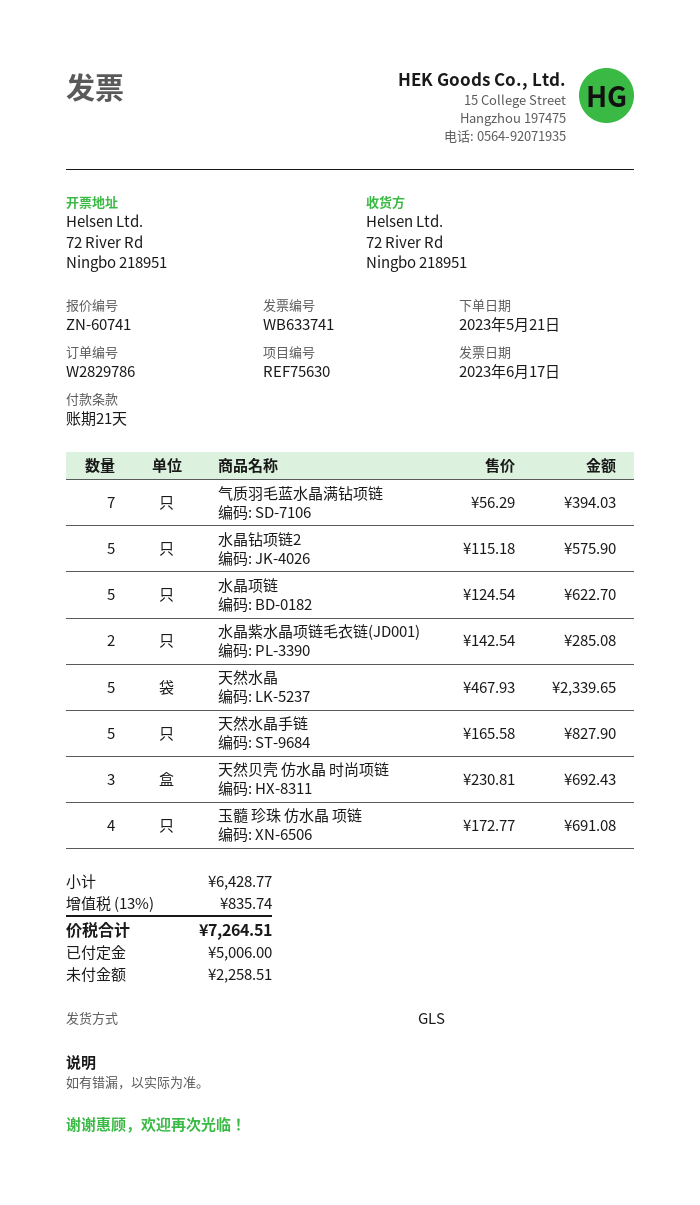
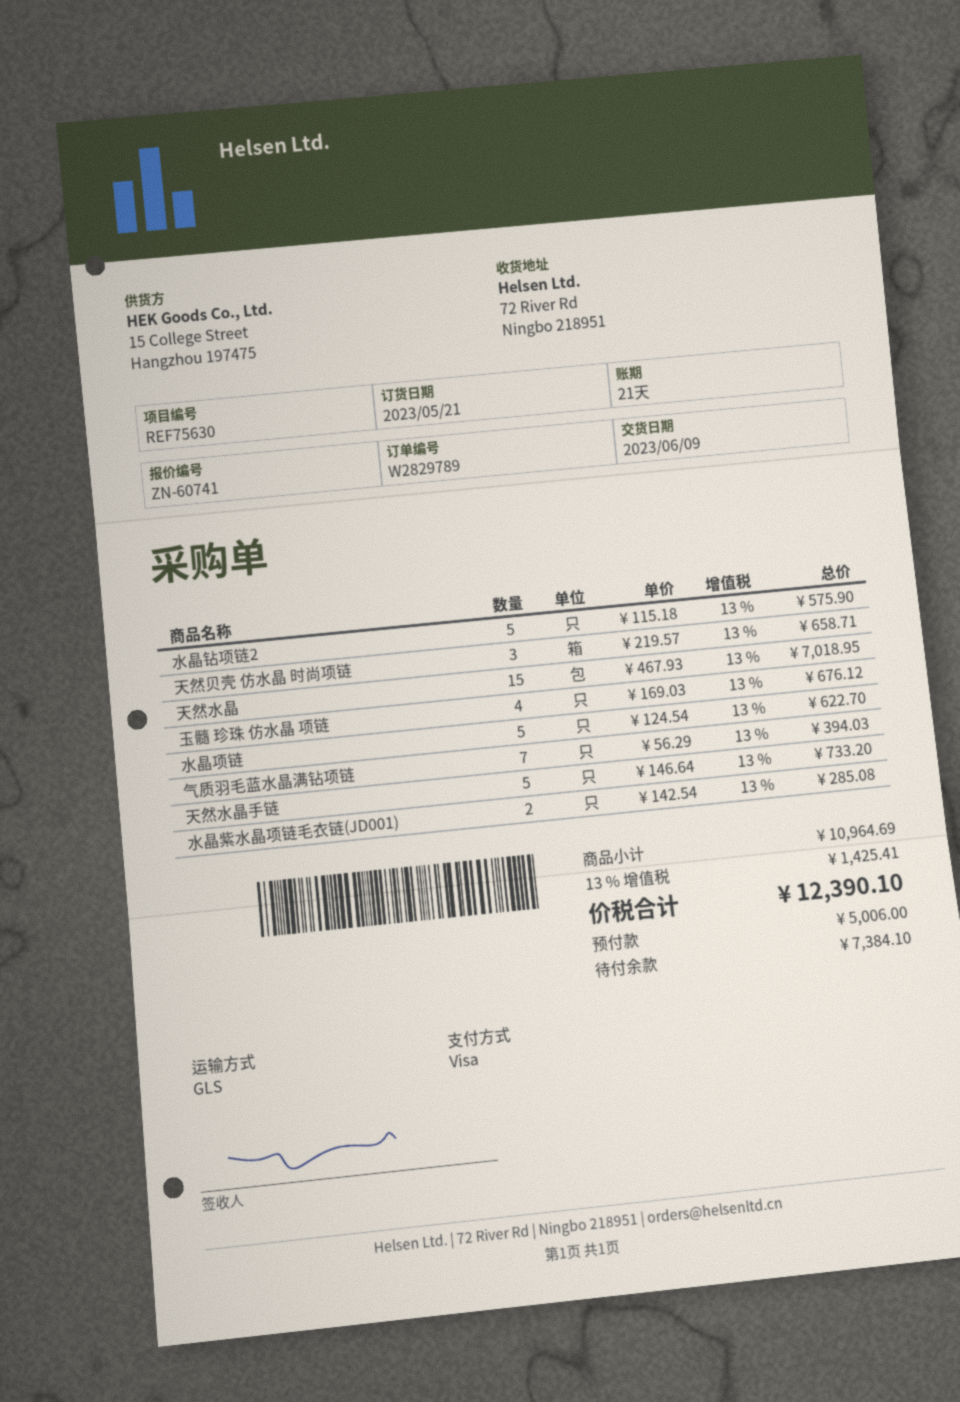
order number: W2829786 -> W2829789
天然水晶: 5 x 467.93 = 2339.65 -> 15 x 467.93 = 7018.95
天然水晶手链: 5 x 165.58 = 827.90 -> 5 x 146.64 = 733.20
天然贝壳 仿水晶 时尚项链: 3 x 230.81 = 692.43 -> 3 x 219.57 = 658.71
玉髓 珍珠 仿水晶 项链: 4 x 172.77 = 691.08 -> 4 x 169.03 = 676.12
subtotal: 6428.77 -> 10964.69
tax: 13% = 835.74 -> 13% = 1425.41
total: 7264.51 -> 12390.10
balance: 2258.51 -> 7384.10

